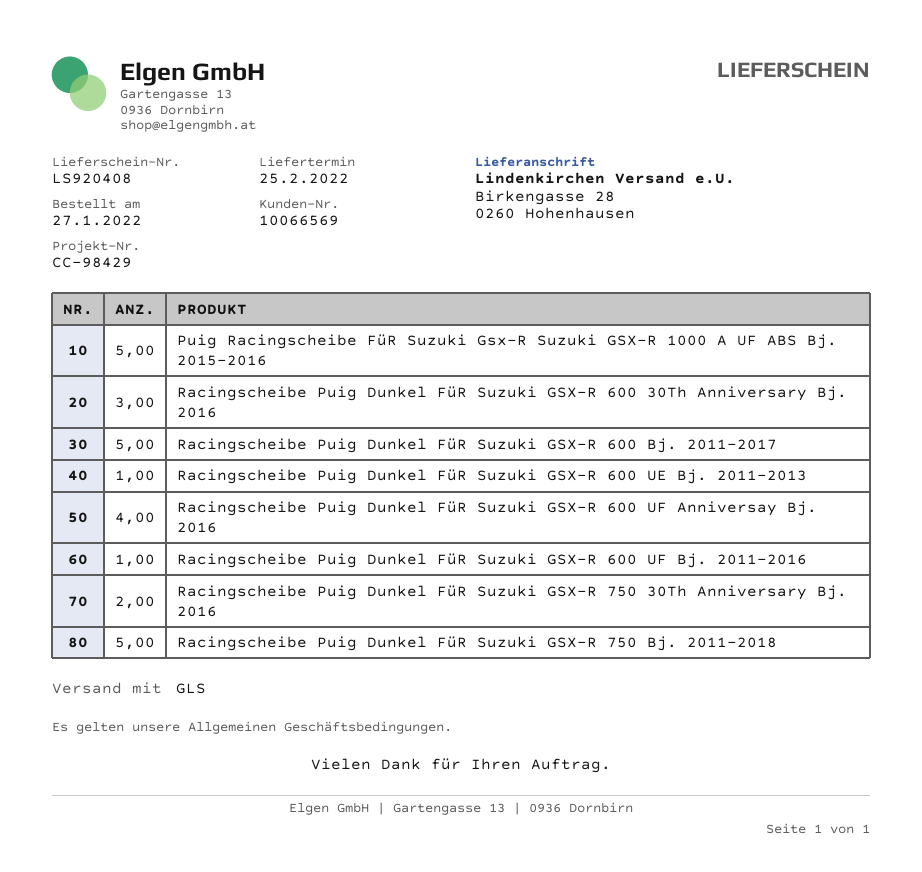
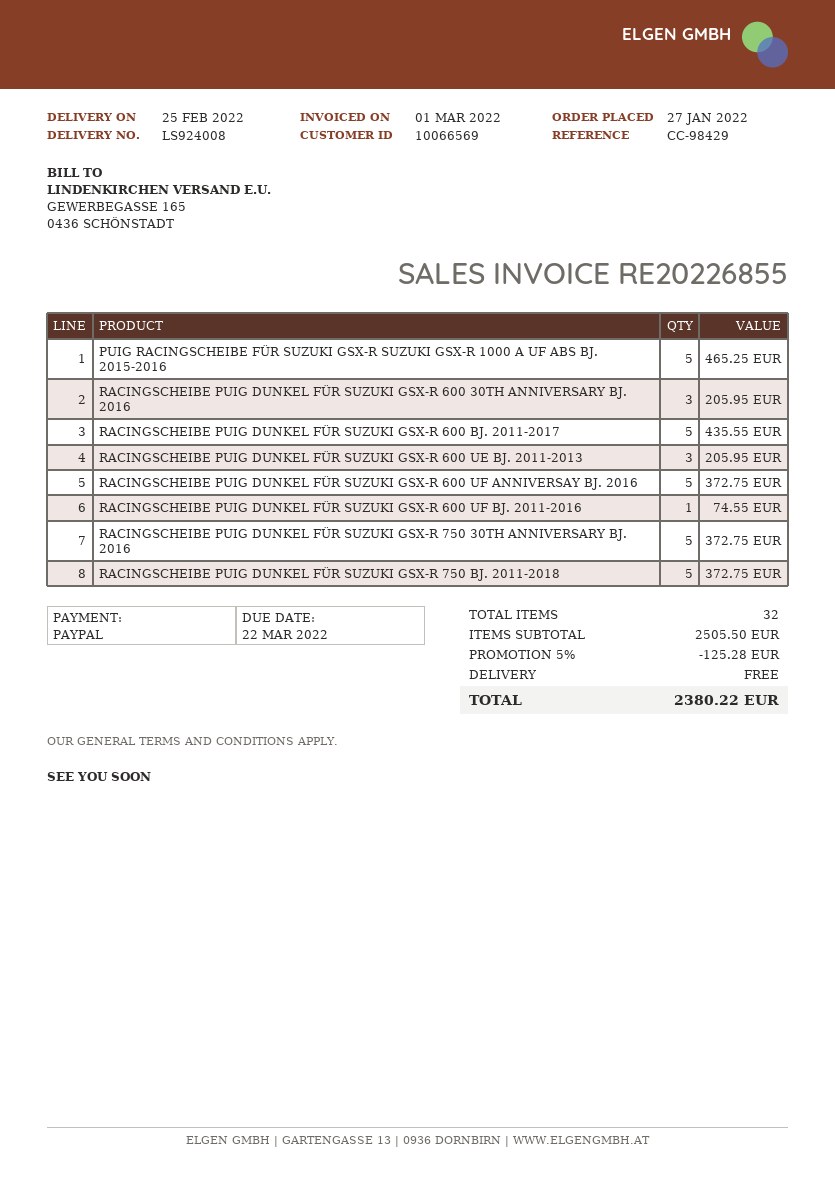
delivery note number: LS920408 -> LS924008
Racingscheibe Puig Dunkel FüR Suzuki GSX-R 600 UE Bj. 2011-2013: 1 -> 3
Racingscheibe Puig Dunkel FüR Suzuki GSX-R 600 UF Anniversay Bj. 2016: 4 -> 5
Racingscheibe Puig Dunkel FüR Suzuki GSX-R 750 30Th Anniversary Bj. 2016: 2 -> 5

